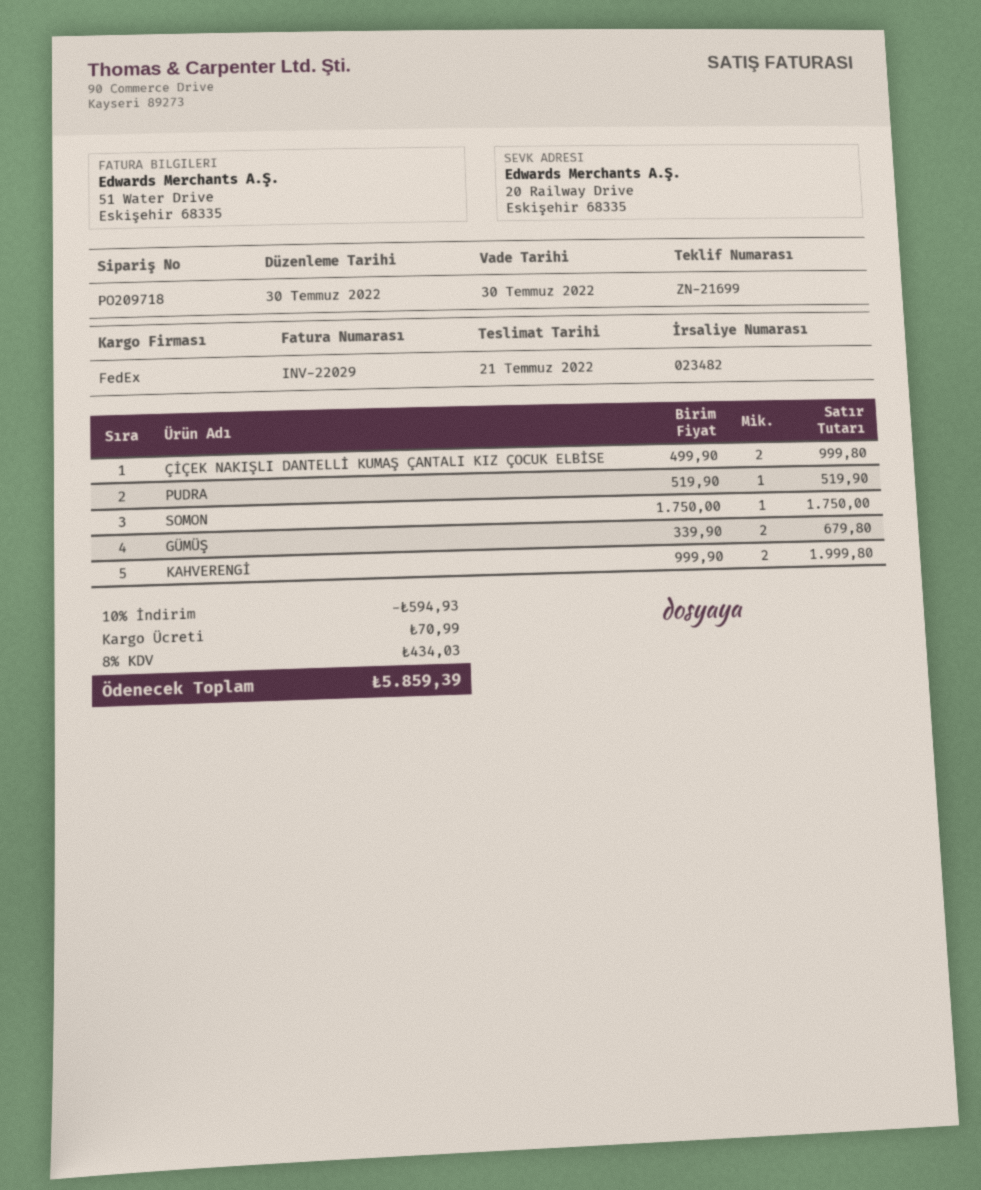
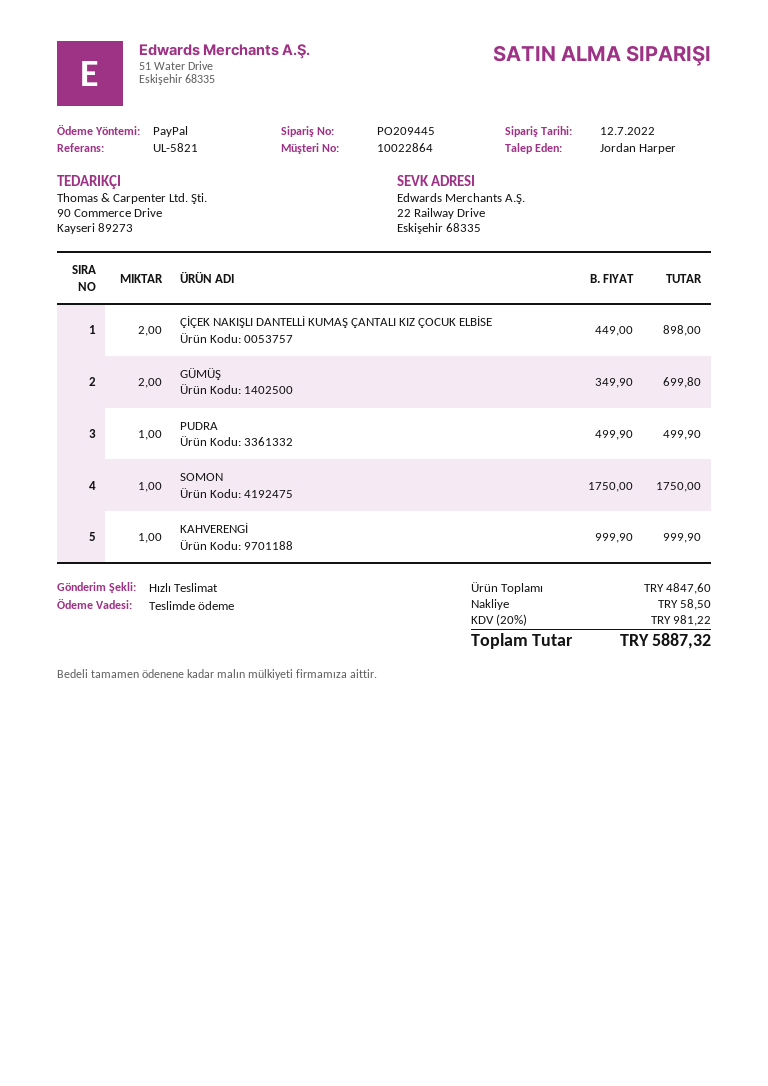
order number: PO209718 -> PO209445
shipping method: FedEx -> express
ship to: 20 Railway Drive, Eskişehir 68335 -> 22 Railway Drive, Eskişehir 68335
ÇİÇEK NAKIŞLI DANTELLİ KUMAŞ ÇANTALI KIZ ÇOCUK ELBİSE: 2 x 499.90 = 999.80 -> 2 x 449.00 = 898.00
PUDRA: 1 x 519.90 = 519.90 -> 1 x 499.90 = 499.90
GÜMÜŞ: 2 x 339.90 = 679.80 -> 2 x 349.90 = 699.80
KAHVERENGİ: 2 x 999.90 = 1999.80 -> 1 x 999.90 = 999.90
discount: 10% = 594.93 -> none
shipping: 70.99 -> 58.50
tax: 8% = 434.03 -> 20% = 981.22
total: 5859.39 -> 5887.32

